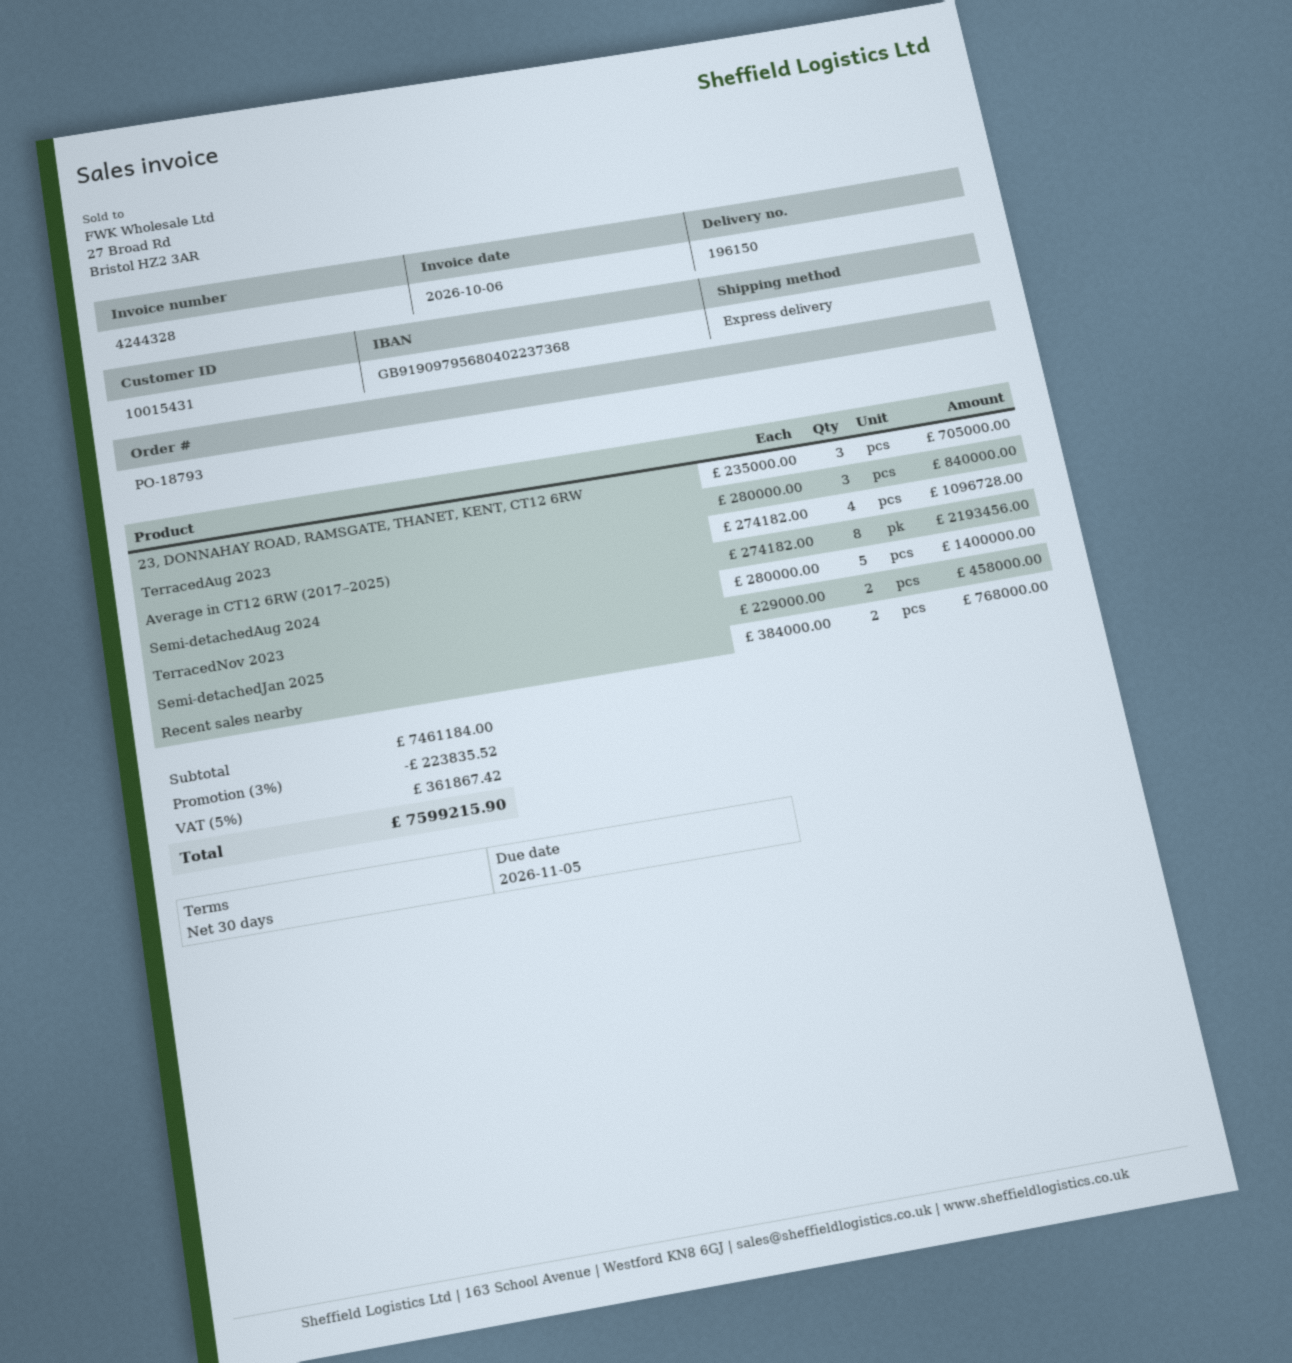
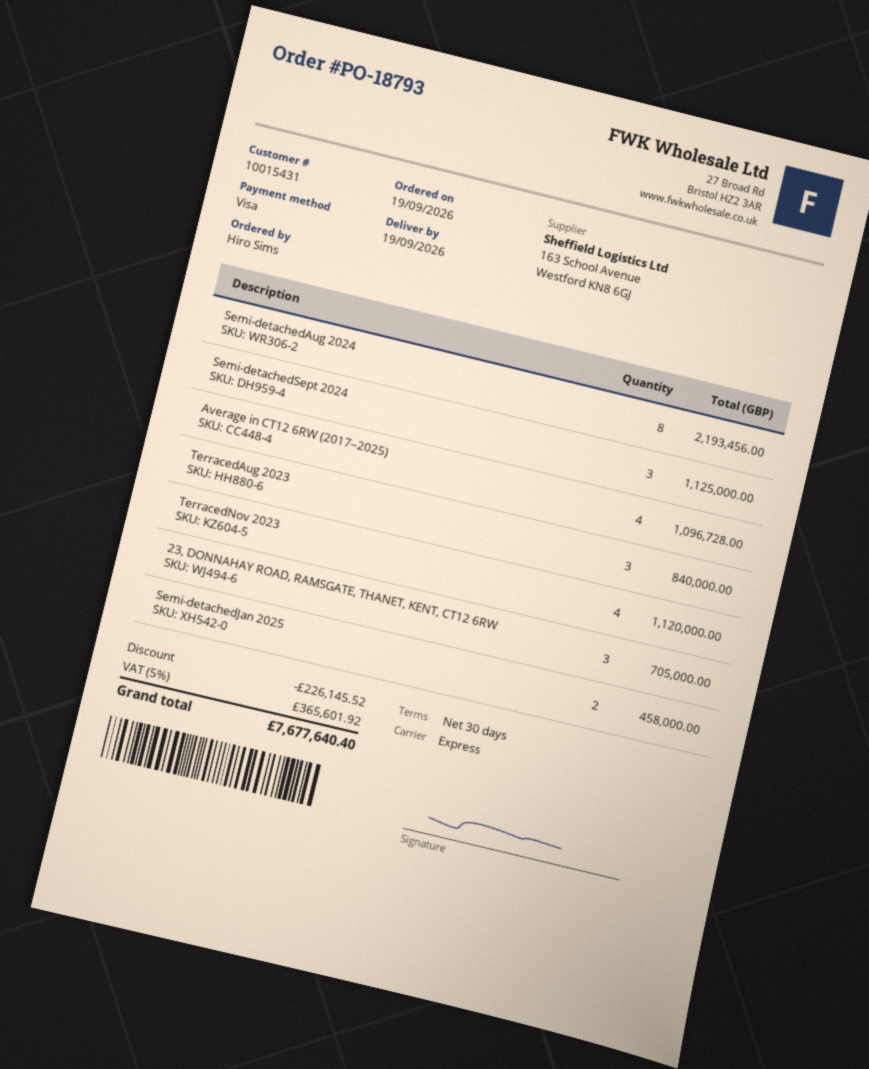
TerracedNov 2023: 5 for 1400000.00 -> 4 for 1120000.00
Recent sales nearby: 2 for 768000.00 -> none
Semi-detachedSept 2024: none -> 3 for 1125000.00
discount: 223835.52 -> 226145.52
tax: 5% = 361867.42 -> 5% = 365601.92
total: 7599215.90 -> 7677640.40

